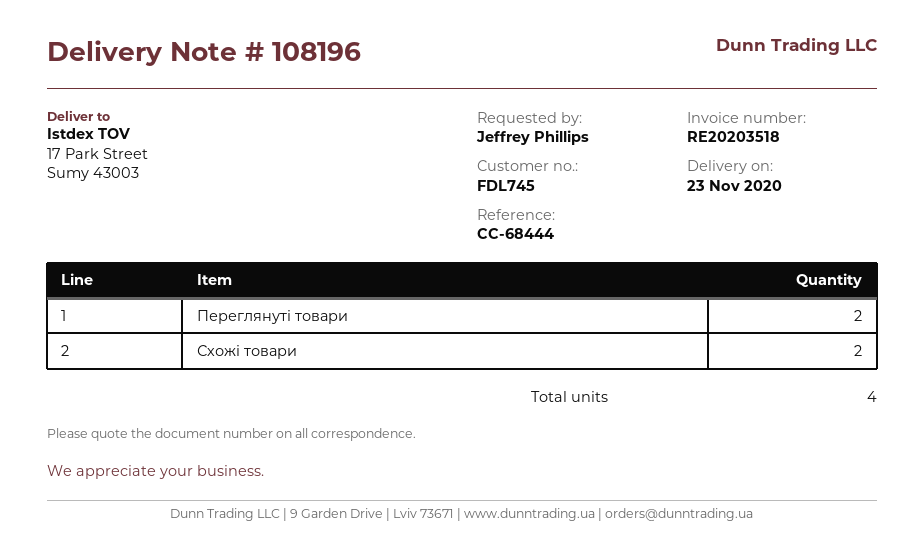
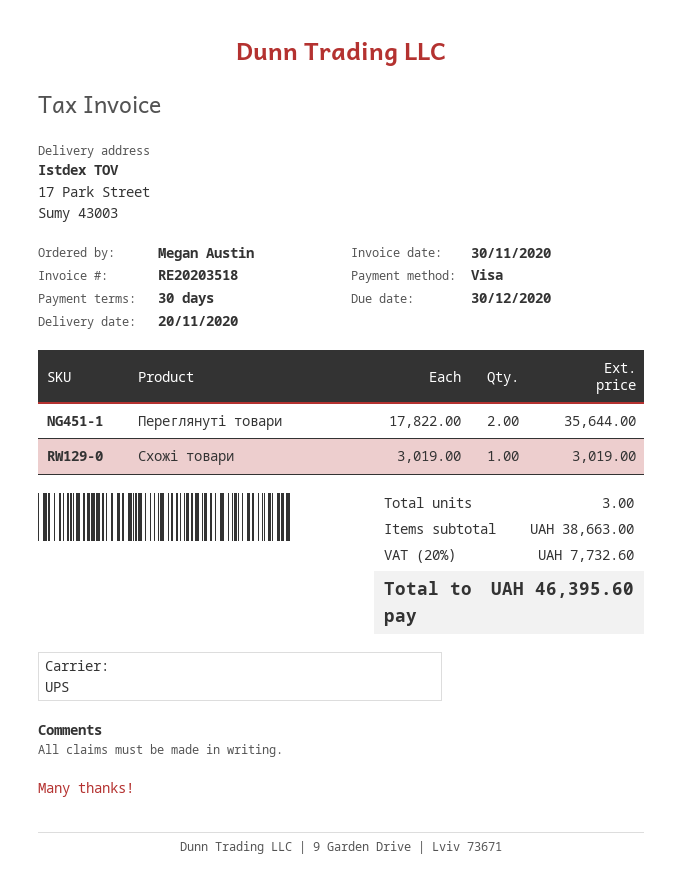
delivery date: 2020-11-23 -> 2020-11-20
ordered by: Jeffrey Phillips -> Megan Austin
Схожі товари: 2 -> 1
total quantity: 4 -> 3

